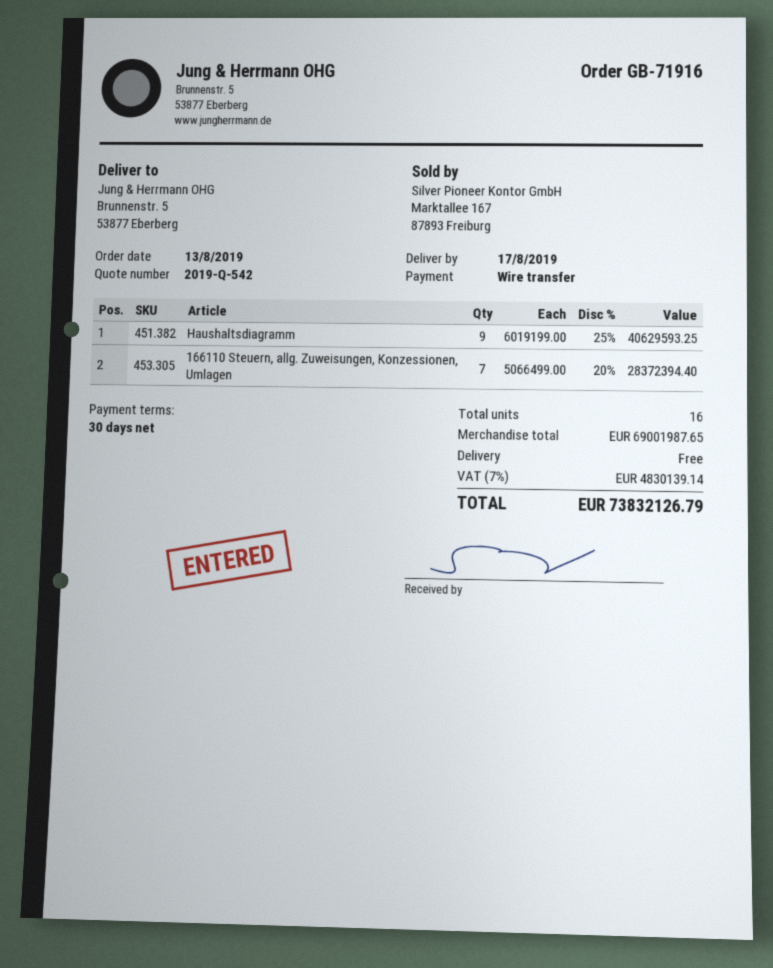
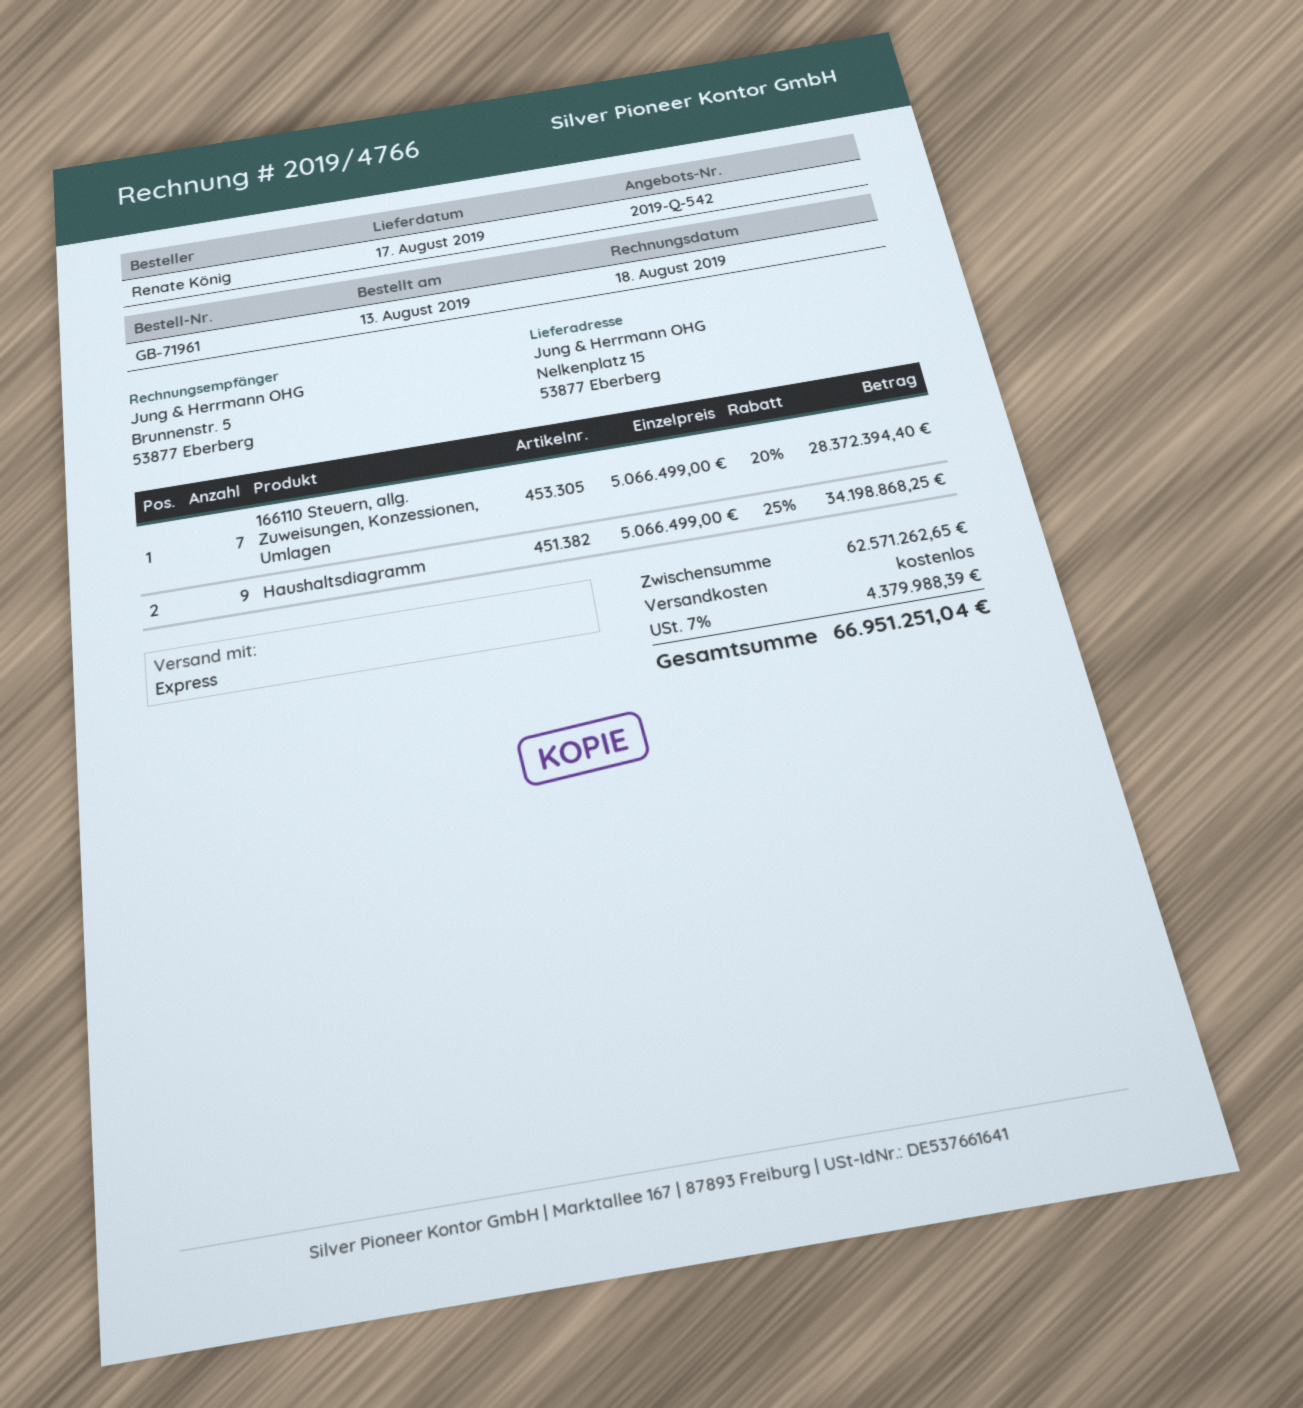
order number: GB-71916 -> GB-71961
ship to: Brunnenstr. 5, 53877 Eberberg -> Nelkenplatz 15, 53877 Eberberg
Haushaltsdiagramm: 9 x 6019199.00 - 25% = 40629593.25 -> 9 x 5066499.00 - 25% = 34198868.25
subtotal: 69001987.65 -> 62571262.65
tax: 7% = 4830139.14 -> 7% = 4379988.39
total: 73832126.79 -> 66951251.04

